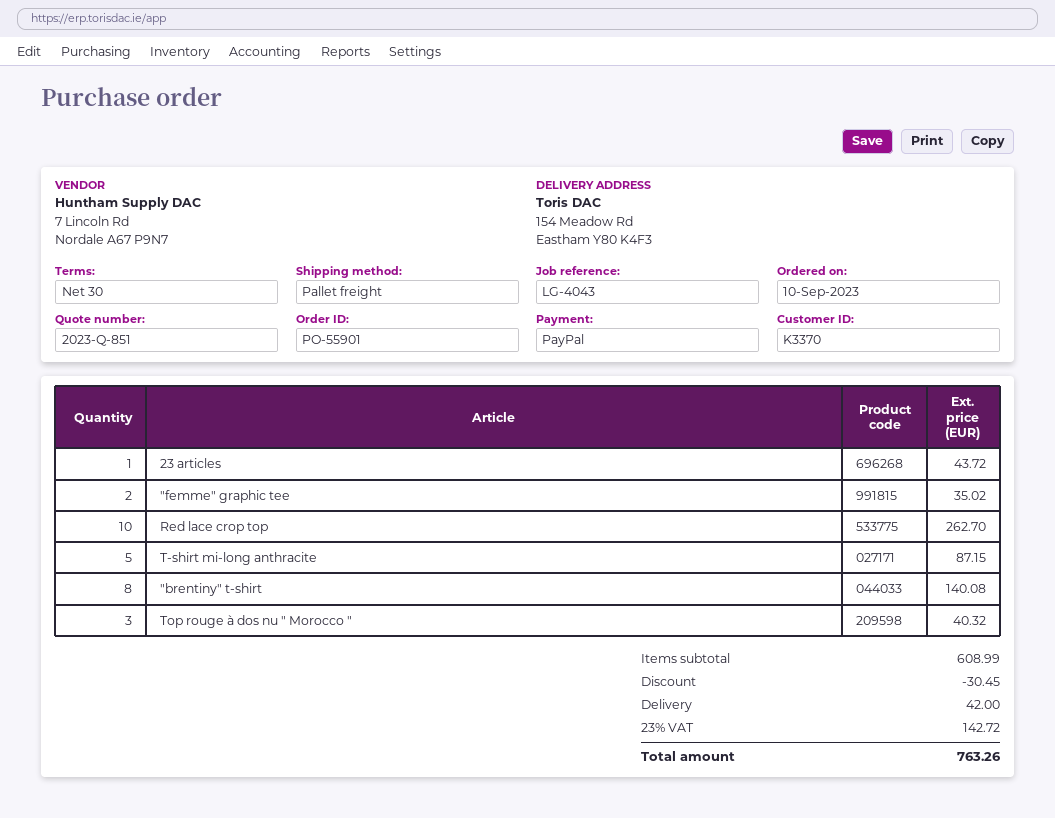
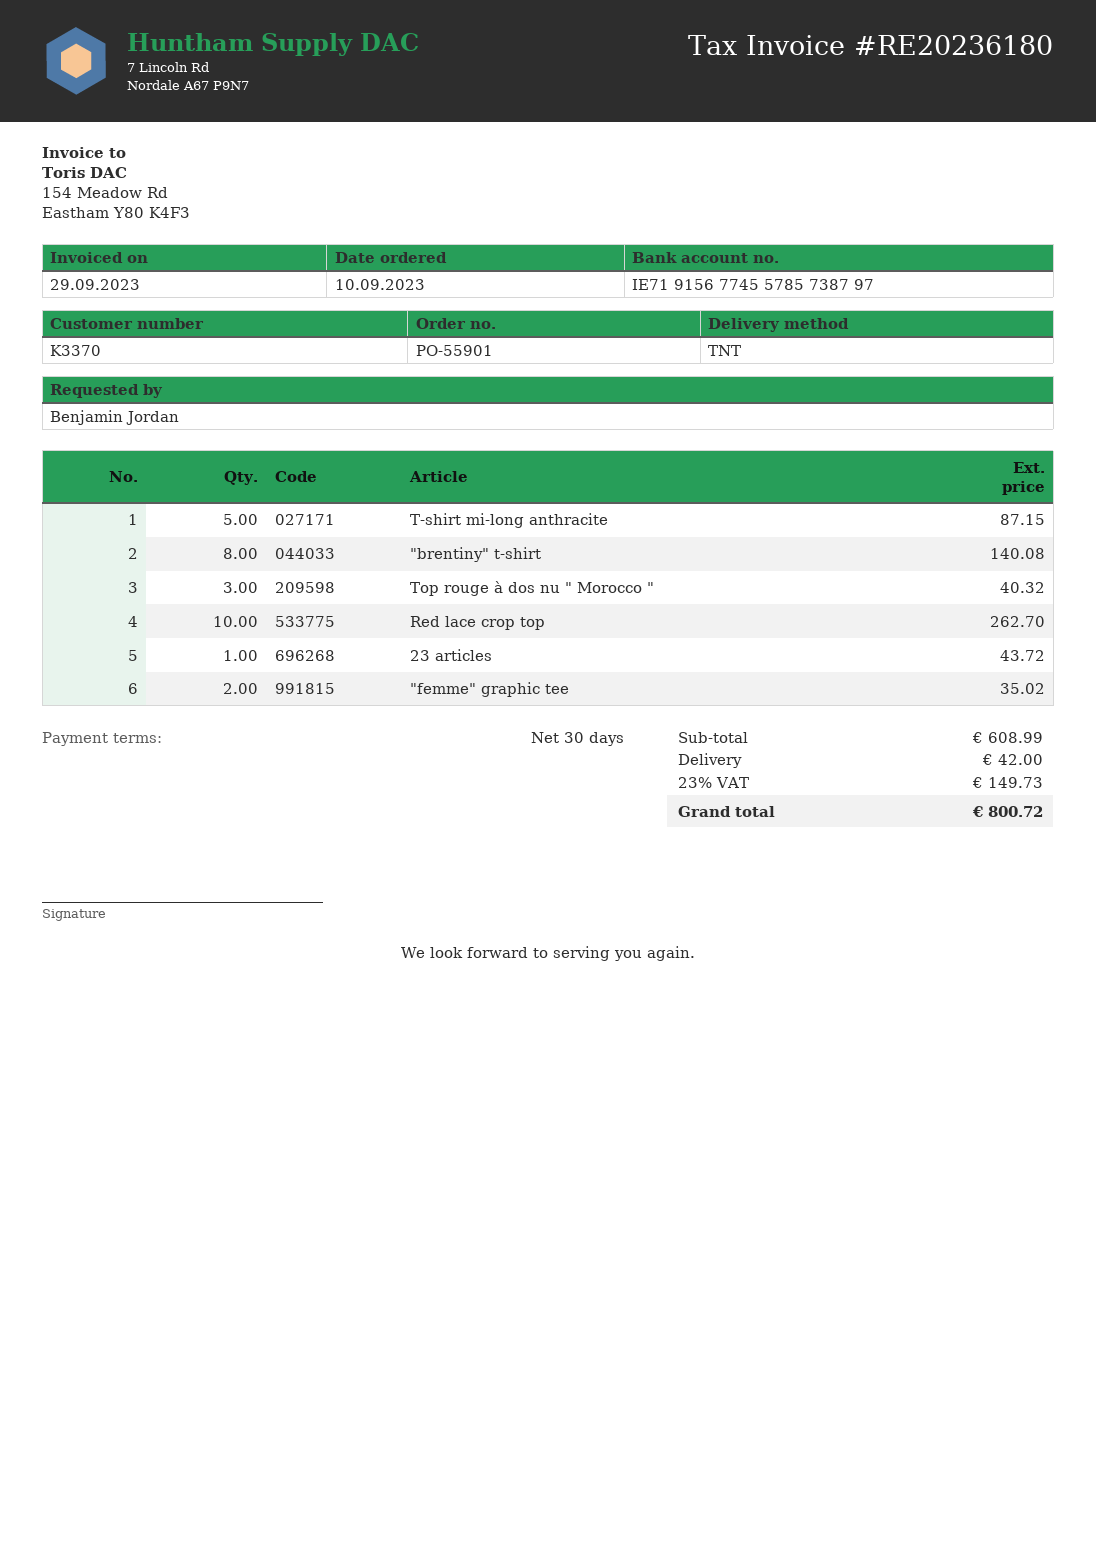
shipping method: pallet freight -> TNT
discount: 30.45 -> none
tax: 23% = 142.72 -> 23% = 149.73
total: 763.26 -> 800.72

